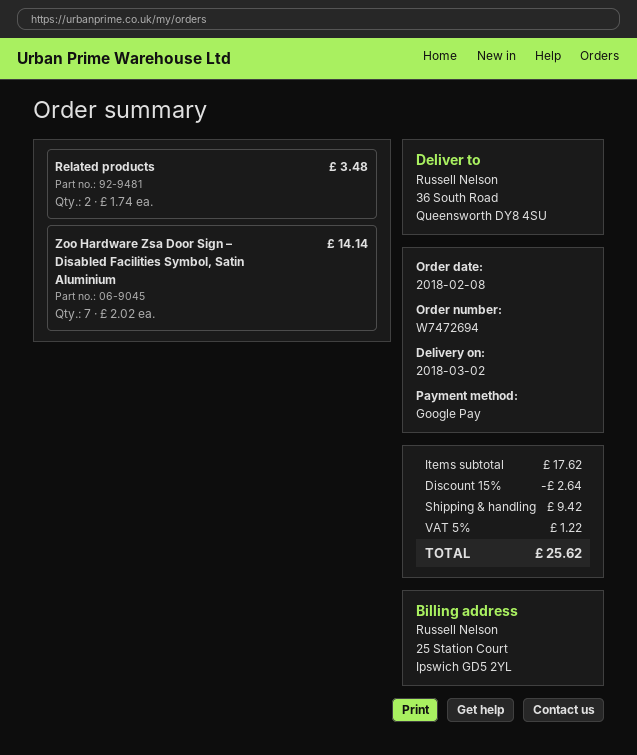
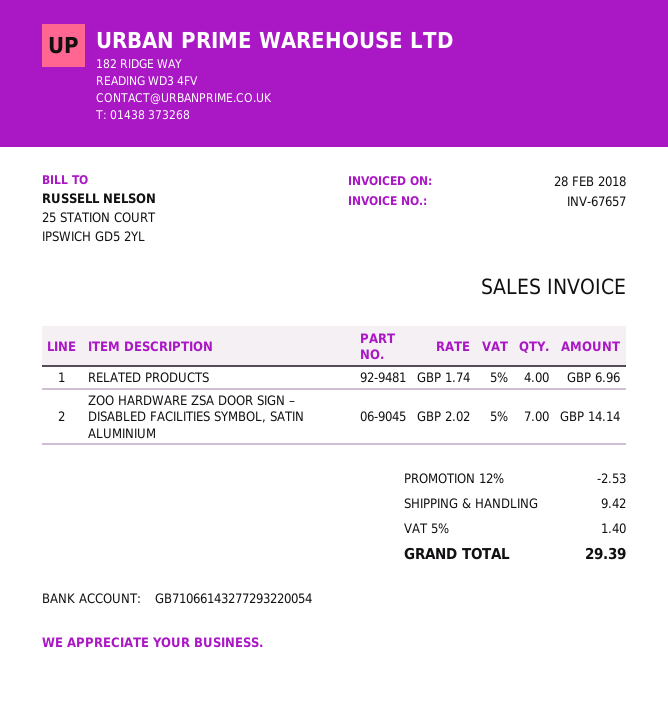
Related products: 2 x 1.74 = 3.48 -> 4 x 1.74 = 6.96
discount: 15% = 2.64 -> 12% = 2.53
tax: 5% = 1.22 -> 5% = 1.40
total: 25.62 -> 29.39

